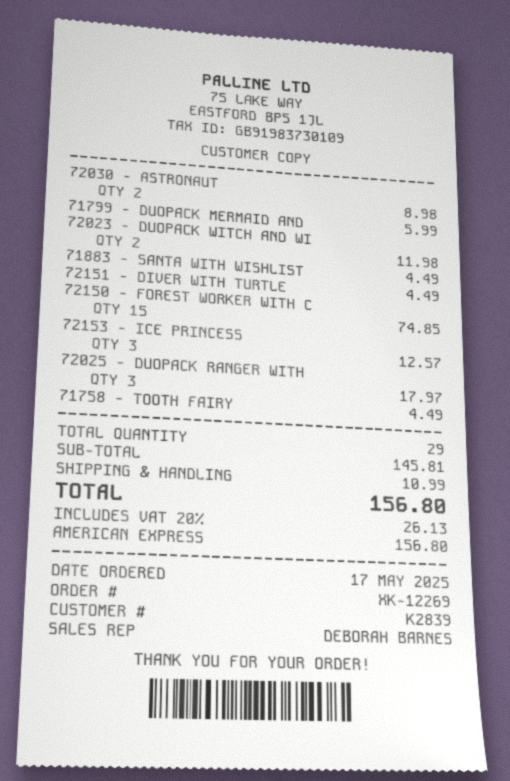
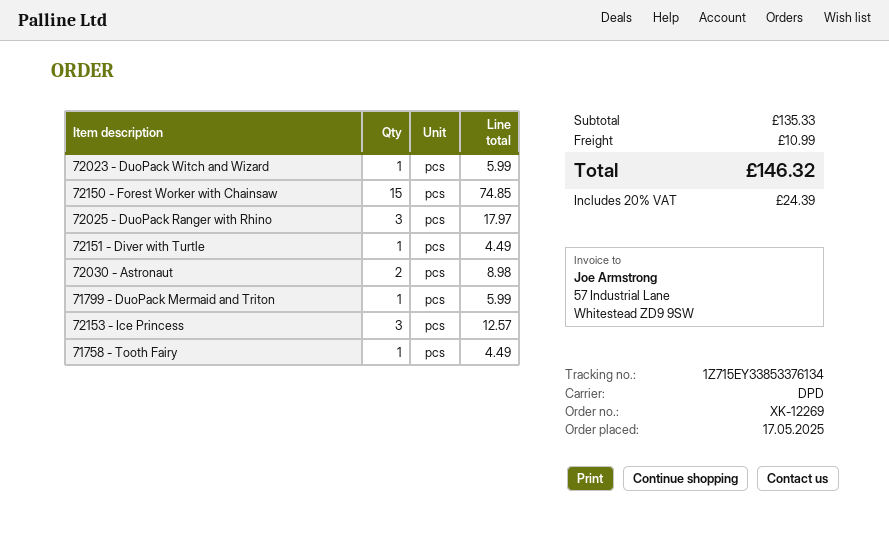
72023 - DUOPACK WITCH AND WI: 2 for 11.98 -> 1 for 5.99
71883 - SANTA WITH WISHLIST: 1 for 4.49 -> none
subtotal: 145.81 -> 135.33
tax: 20% = 26.13 -> 20% = 24.39
total: 156.80 -> 146.32

